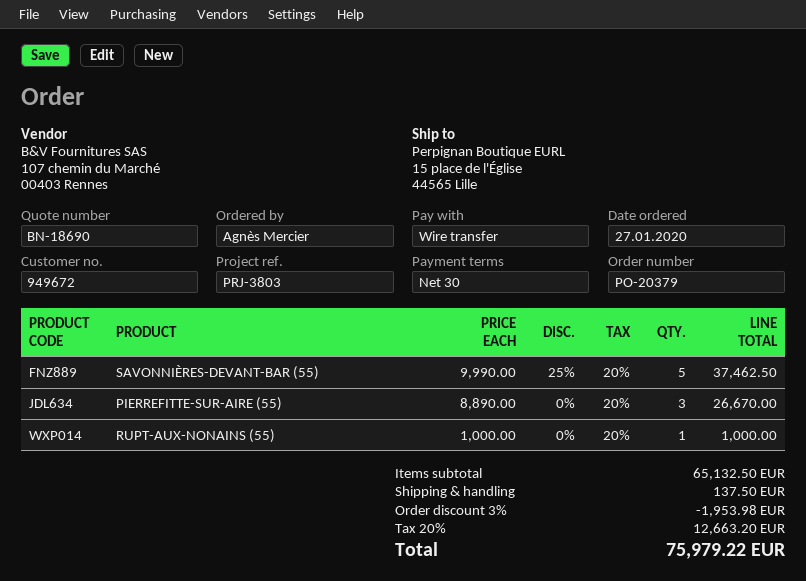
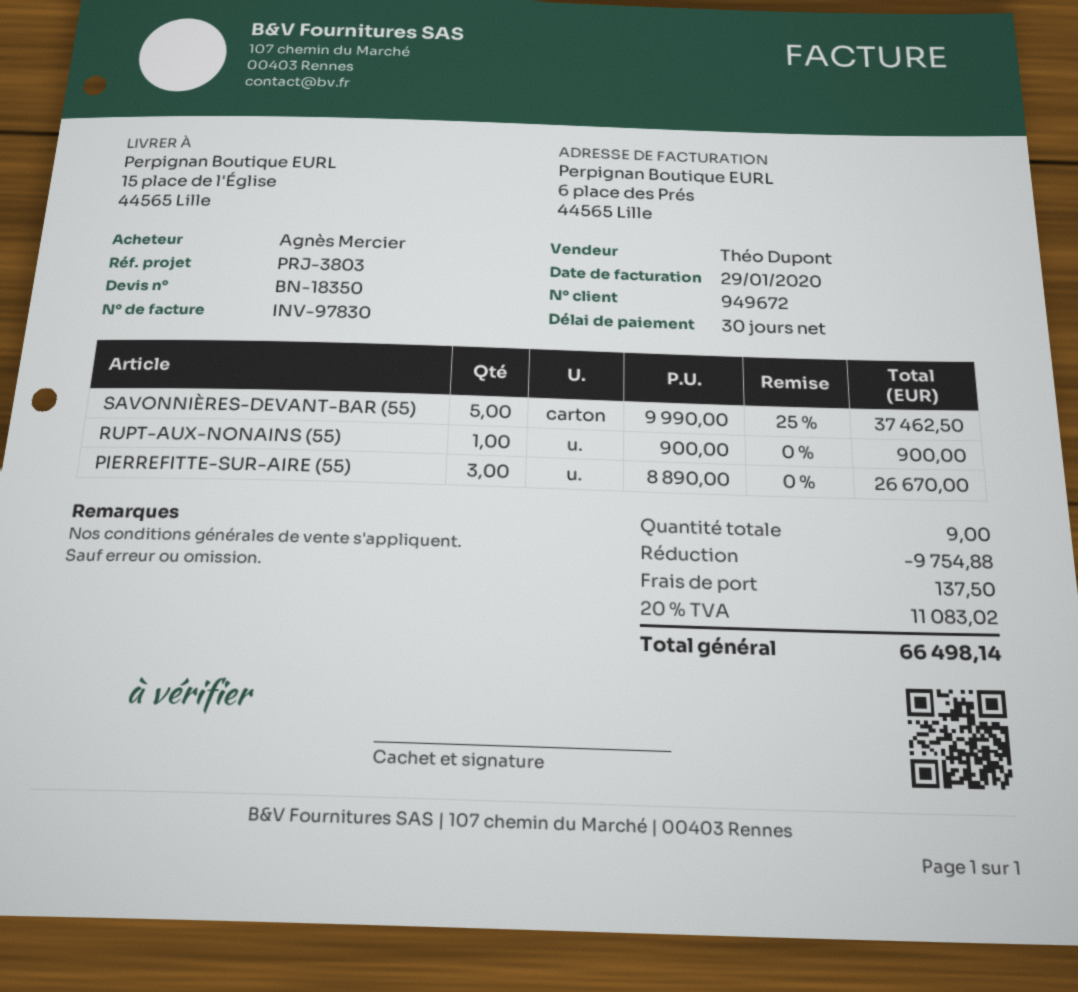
quote number: BN-18690 -> BN-18350
RUPT-AUX-NONAINS (55): 1 x 1000.00 = 1000.00 -> 1 x 900.00 = 900.00
discount: 1953.98 -> 9754.88
tax: 20% = 12663.20 -> 20% = 11083.02
total: 75979.22 -> 66498.14

